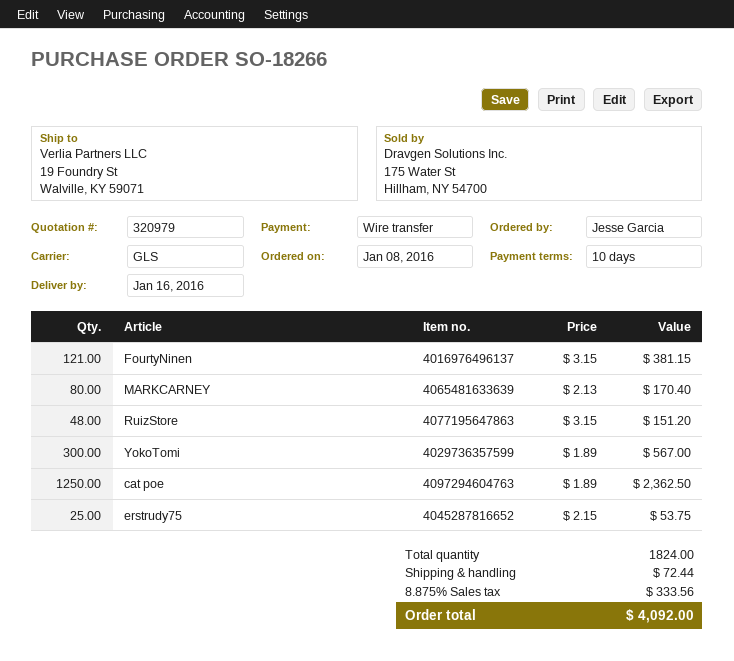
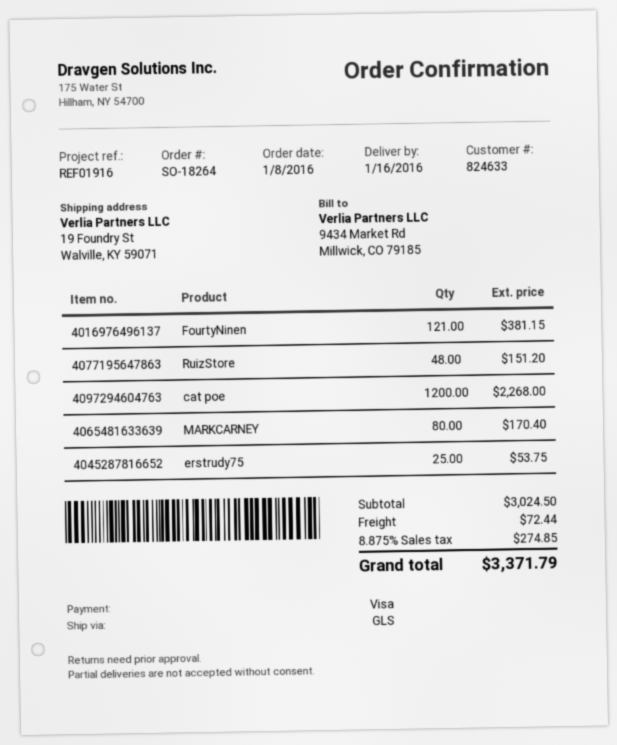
order number: SO-18266 -> SO-18264
payment method: bank transfer -> Visa
YokoTomi: 300 for 567.00 -> none
cat poe: 1250 for 2362.50 -> 1200 for 2268.00
tax: 8.875% = 333.56 -> 8.875% = 274.85
total: 4092.00 -> 3371.79

